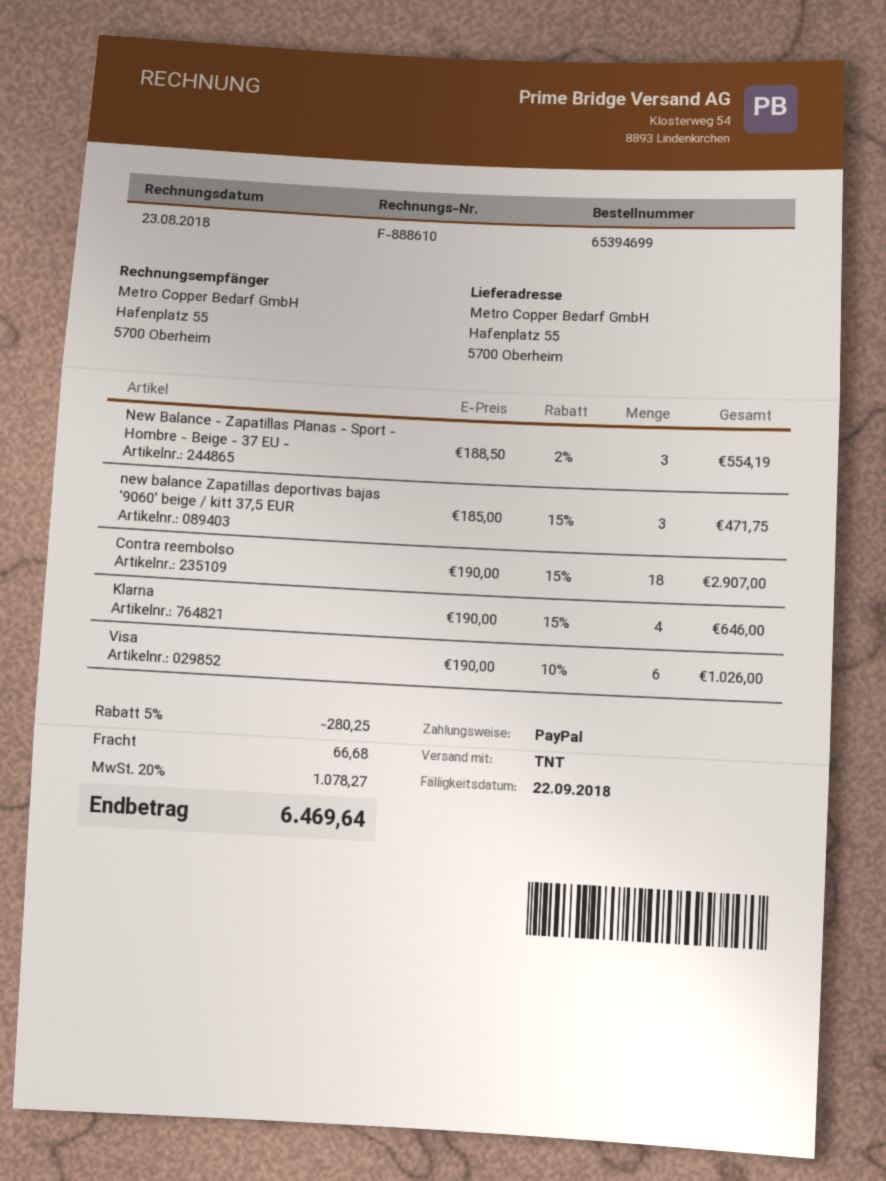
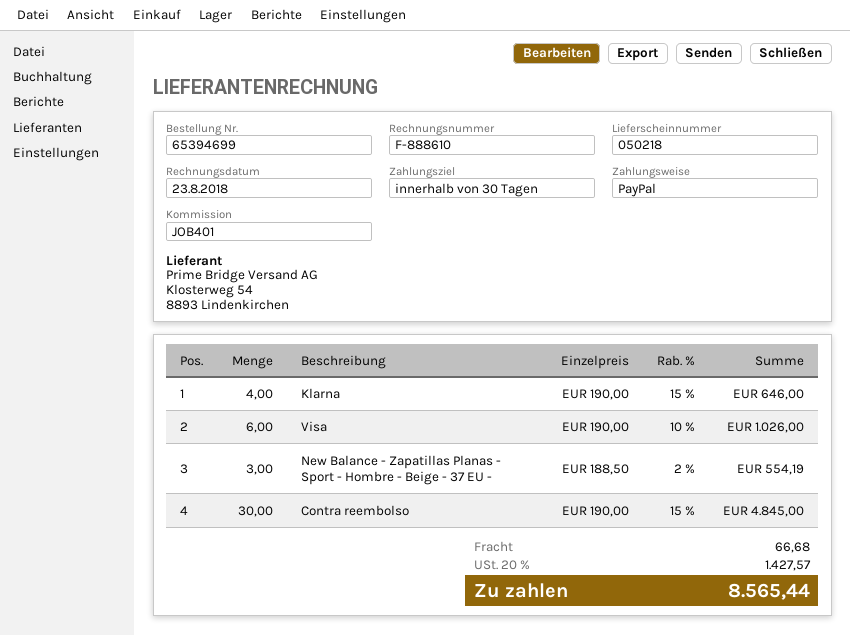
new balance Zapatillas deportivas bajas '9060' beige / kitt 37,5 EUR: 3 x 185.00 - 15% = 471.75 -> none
Contra reembolso: 18 x 190.00 - 15% = 2907.00 -> 30 x 190.00 - 15% = 4845.00
discount: 5% = 280.25 -> none
tax: 20% = 1078.27 -> 20% = 1427.57
total: 6469.64 -> 8565.44

